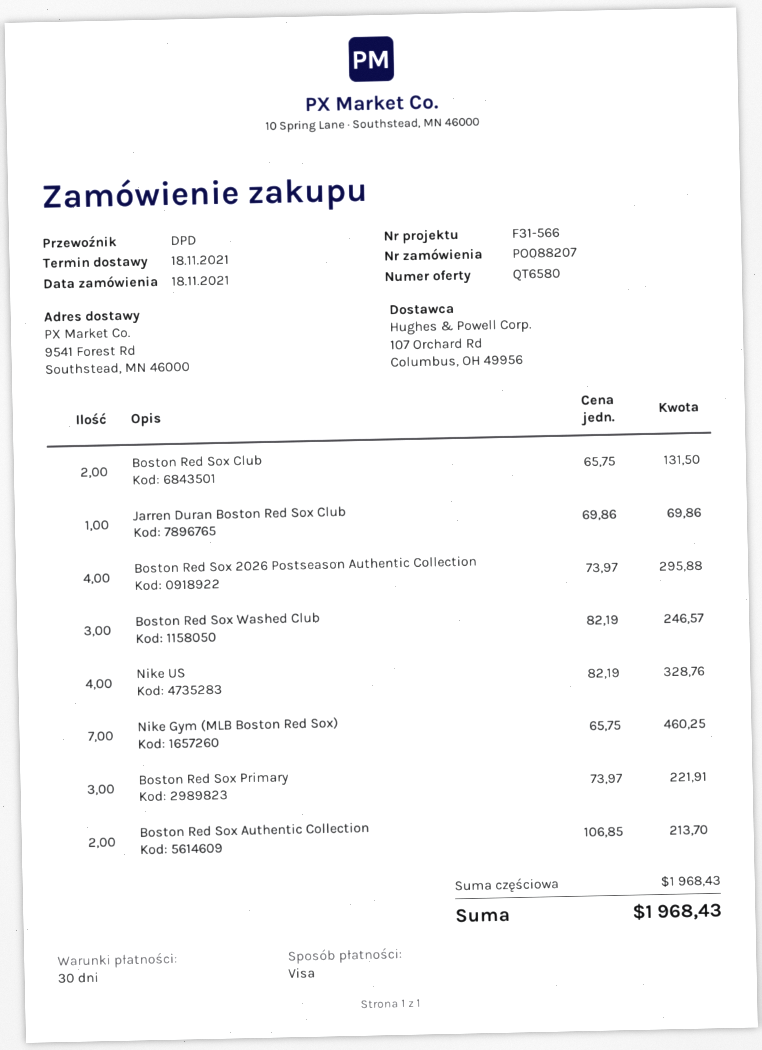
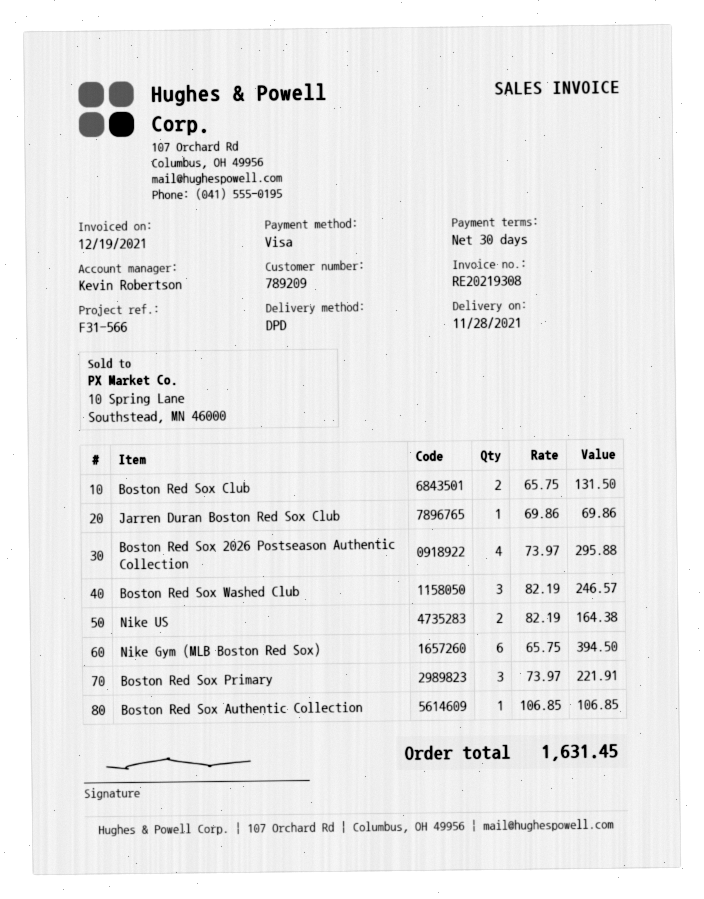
delivery date: 2021-11-18 -> 2021-11-28
Nike US: 4 x 82.19 = 328.76 -> 2 x 82.19 = 164.38
Nike Gym (MLB Boston Red Sox): 7 x 65.75 = 460.25 -> 6 x 65.75 = 394.50
Boston Red Sox Authentic Collection: 2 x 106.85 = 213.70 -> 1 x 106.85 = 106.85
total: 1968.43 -> 1631.45

